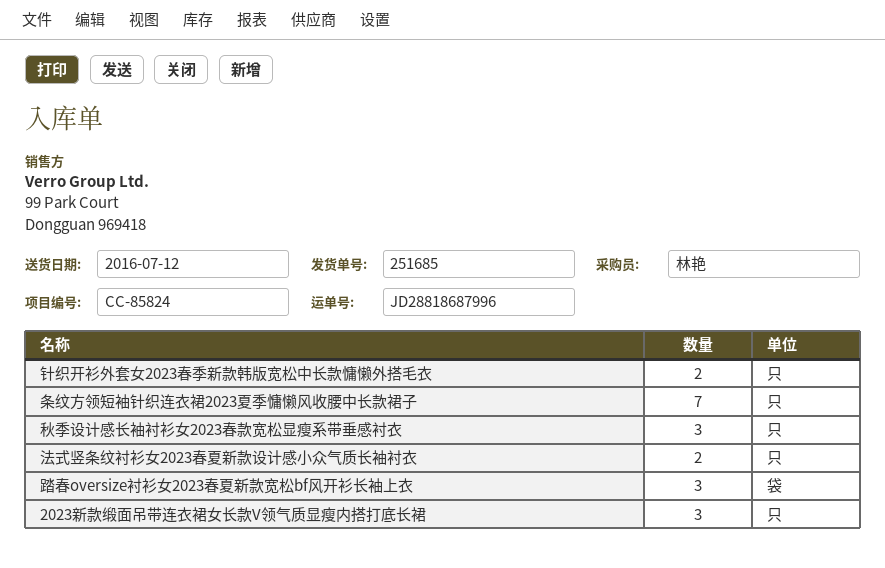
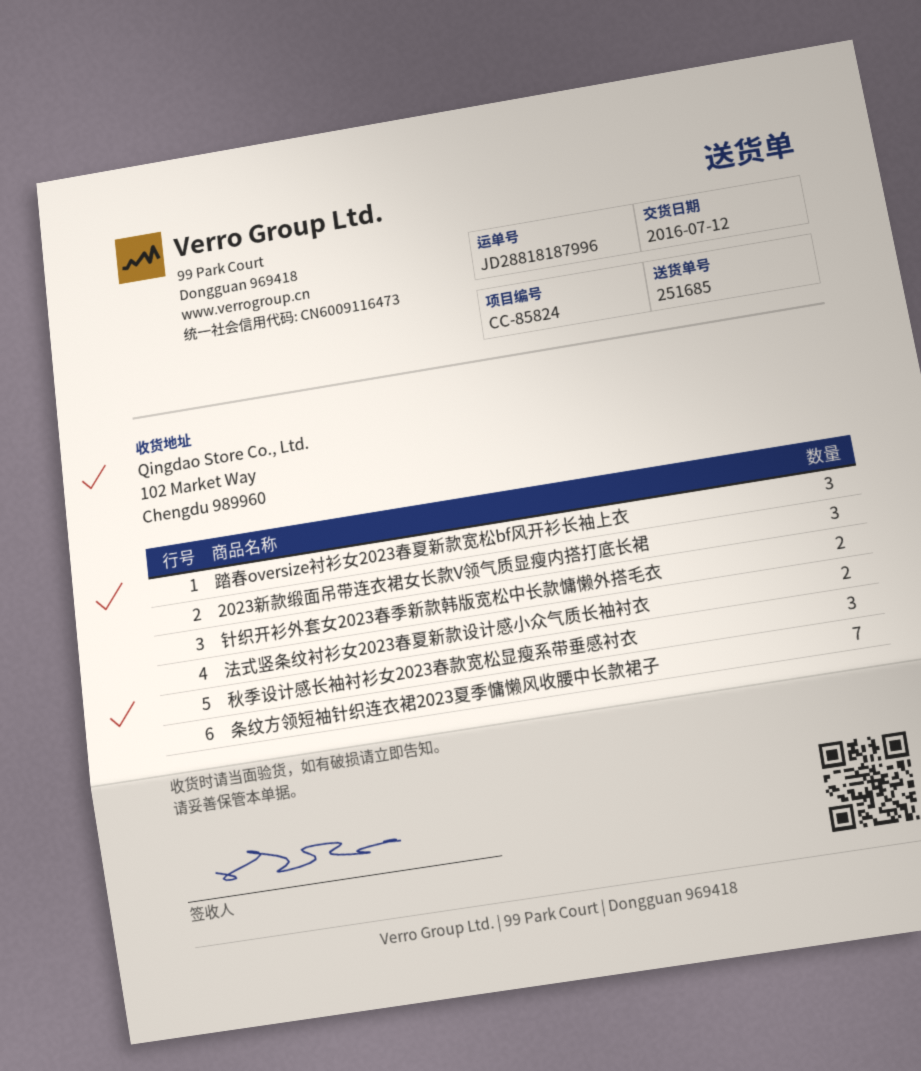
tracking number: JD28818687996 -> JD28818187996

